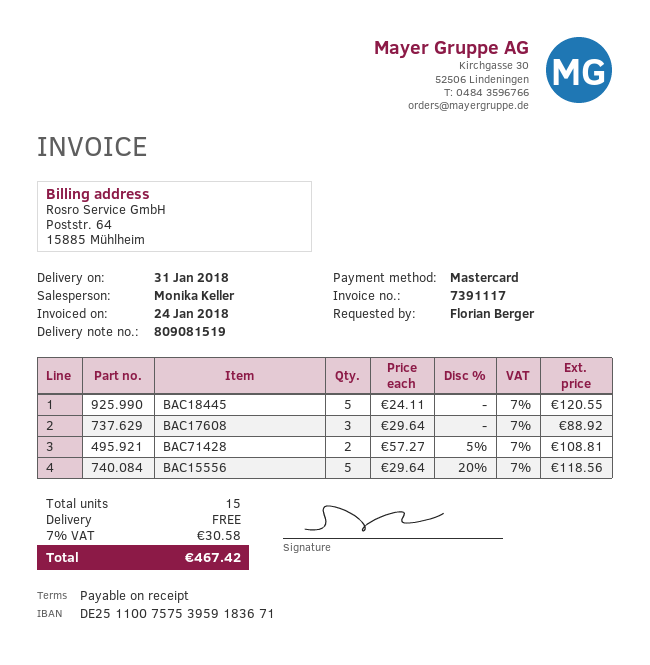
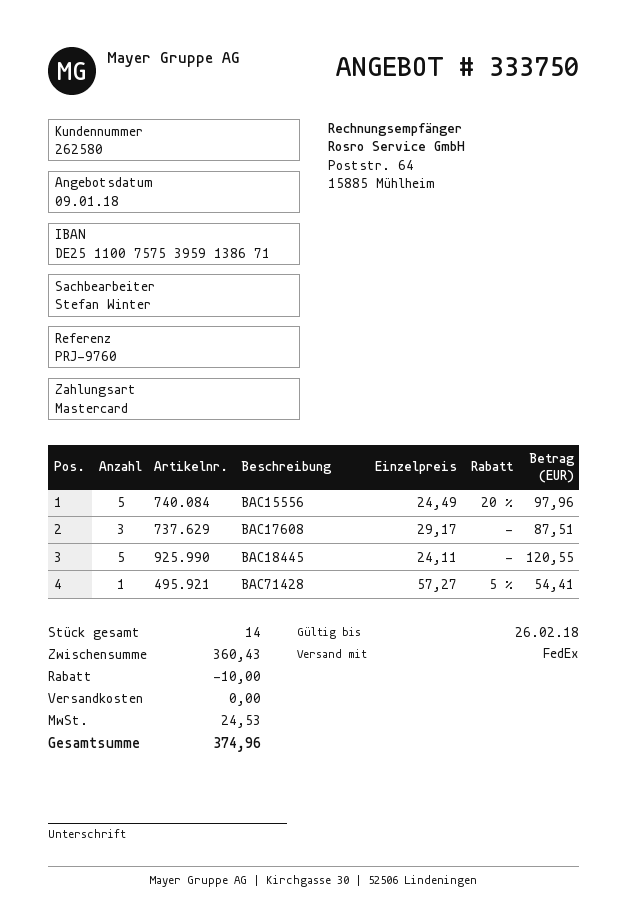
sales rep: Monika Keller -> Stefan Winter
bank account: DE25110075753959183671 -> DE25110075753959138671
BAC17608: 3 x 29.64 = 88.92 -> 3 x 29.17 = 87.51
BAC71428: 2 x 57.27 - 5% = 108.81 -> 1 x 57.27 - 5% = 54.41
BAC15556: 5 x 29.64 - 20% = 118.56 -> 5 x 24.49 - 20% = 97.96
total quantity: 15 -> 14
discount: none -> 10.00
tax: 30.58 -> 24.53
total: 467.42 -> 374.96

